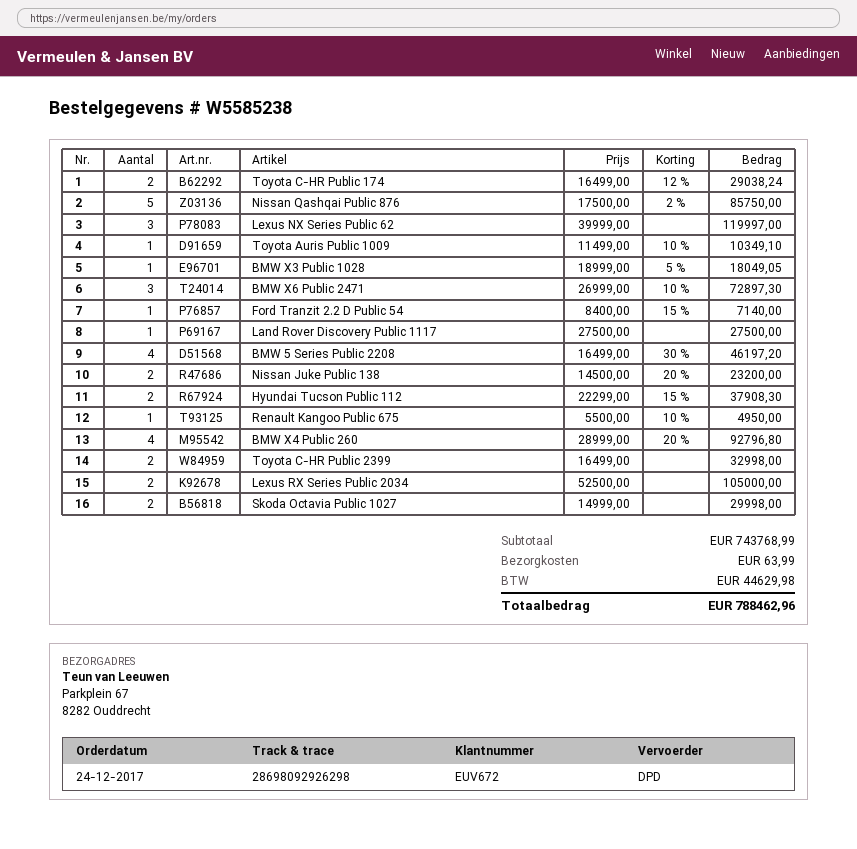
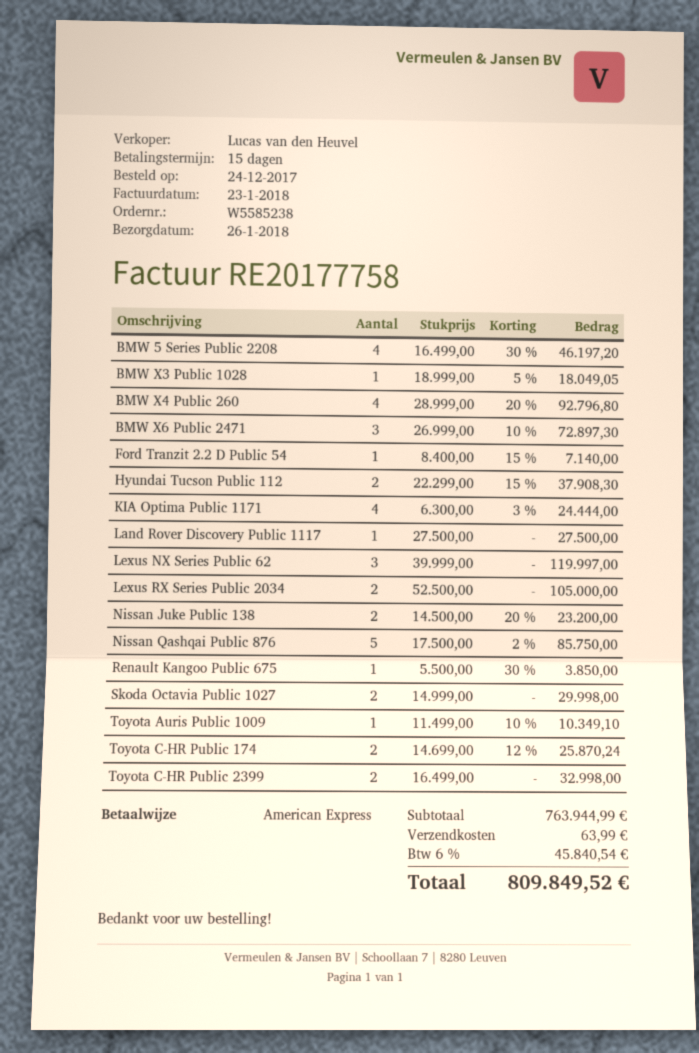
Toyota C-HR Public 174: 2 x 16499.00 - 12% = 29038.24 -> 2 x 14699.00 - 12% = 25870.24
Renault Kangoo Public 675: 1 x 5500.00 - 10% = 4950.00 -> 1 x 5500.00 - 30% = 3850.00
KIA Optima Public 1171: none -> 4 x 6300.00 - 3% = 24444.00
subtotal: 743768.99 -> 763944.99
tax: 44629.98 -> 45840.54
total: 788462.96 -> 809849.52

